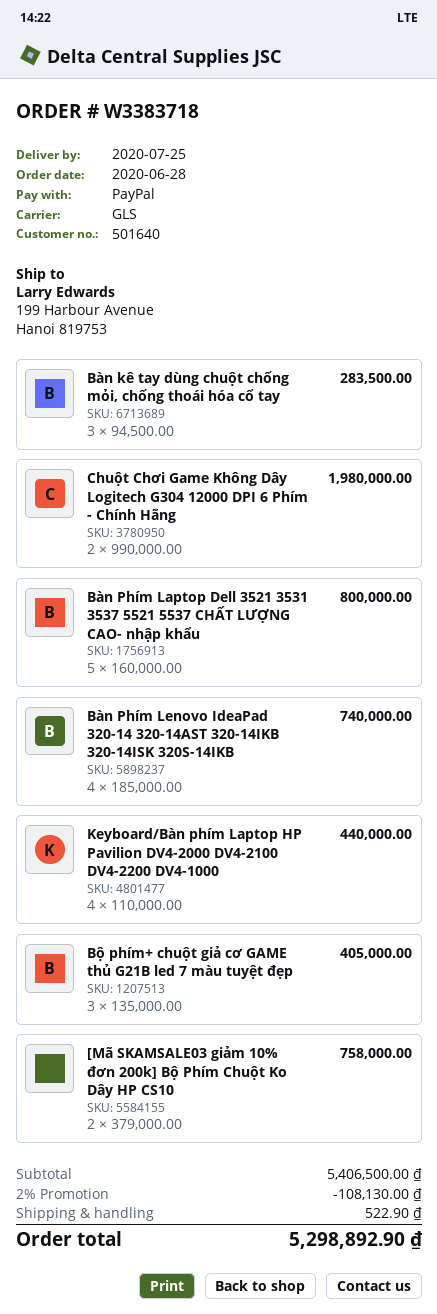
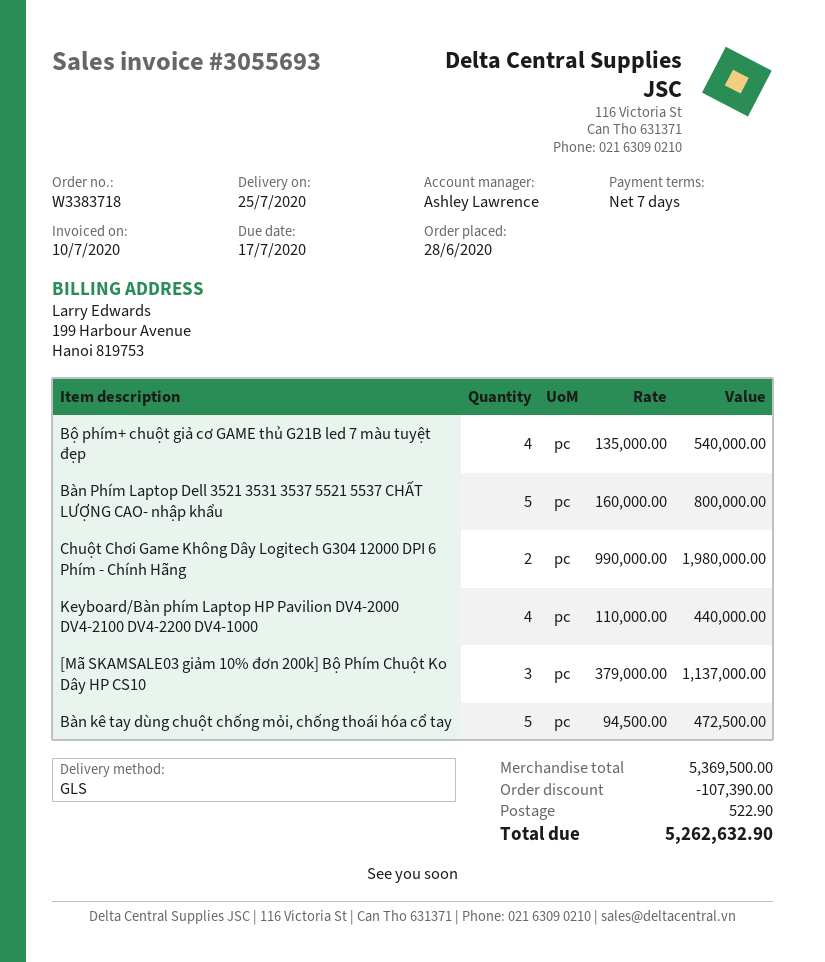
Bàn kê tay dùng chuột chống mỏi, chống thoái hóa cổ tay: 3 x 94500.00 = 283500.00 -> 5 x 94500.00 = 472500.00
Bàn Phím Lenovo IdeaPad 320-14 320-14AST 320-14IKB 320-14ISK 320S-14IKB: 4 x 185000.00 = 740000.00 -> none
Bộ phím+ chuột giả cơ GAME thủ G21B led 7 màu tuyệt đẹp: 3 x 135000.00 = 405000.00 -> 4 x 135000.00 = 540000.00
[Mã SKAMSALE03 giảm 10% đơn 200k] Bộ Phím Chuột Ko Dây HP CS10: 2 x 379000.00 = 758000.00 -> 3 x 379000.00 = 1137000.00
subtotal: 5406500.00 -> 5369500.00
discount: 108130.00 -> 107390.00
total: 5298892.90 -> 5262632.90

